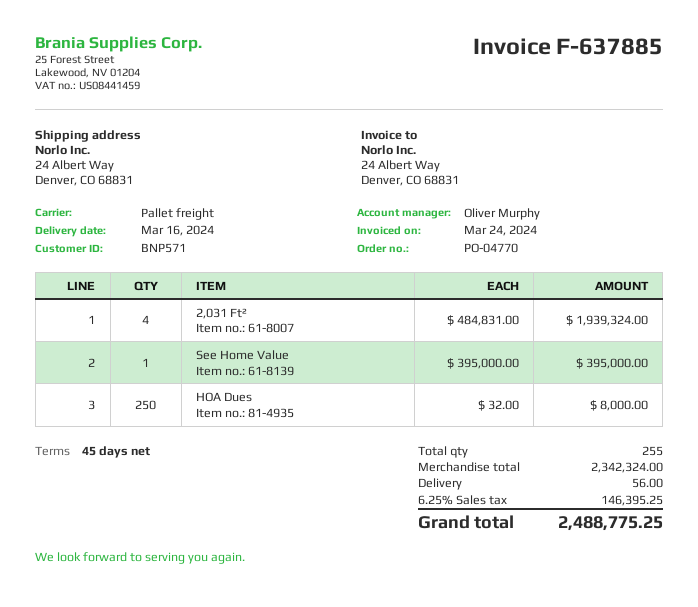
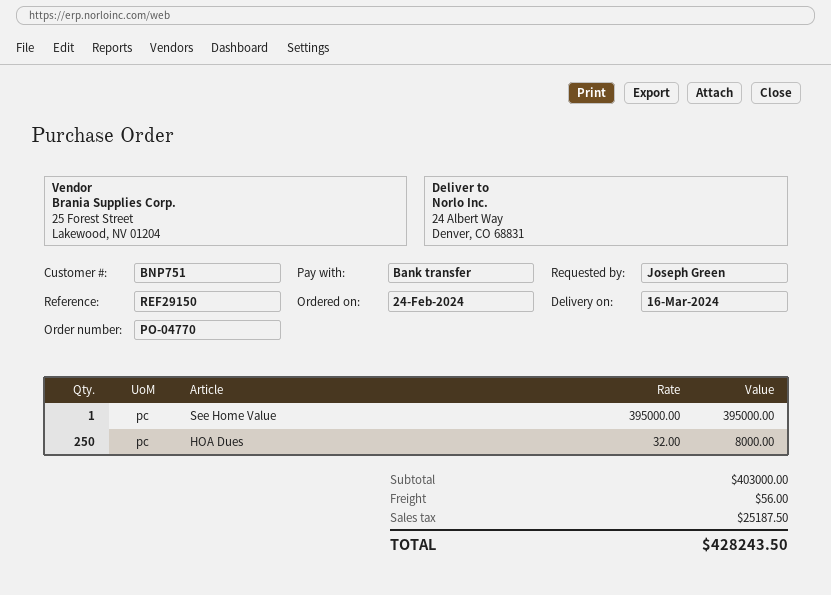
customer number: BNP571 -> BNP751
2,031 Ft²: 4 x 484831.00 = 1939324.00 -> none
subtotal: 2342324.00 -> 403000.00
tax: 146395.25 -> 25187.50
total: 2488775.25 -> 428243.50

